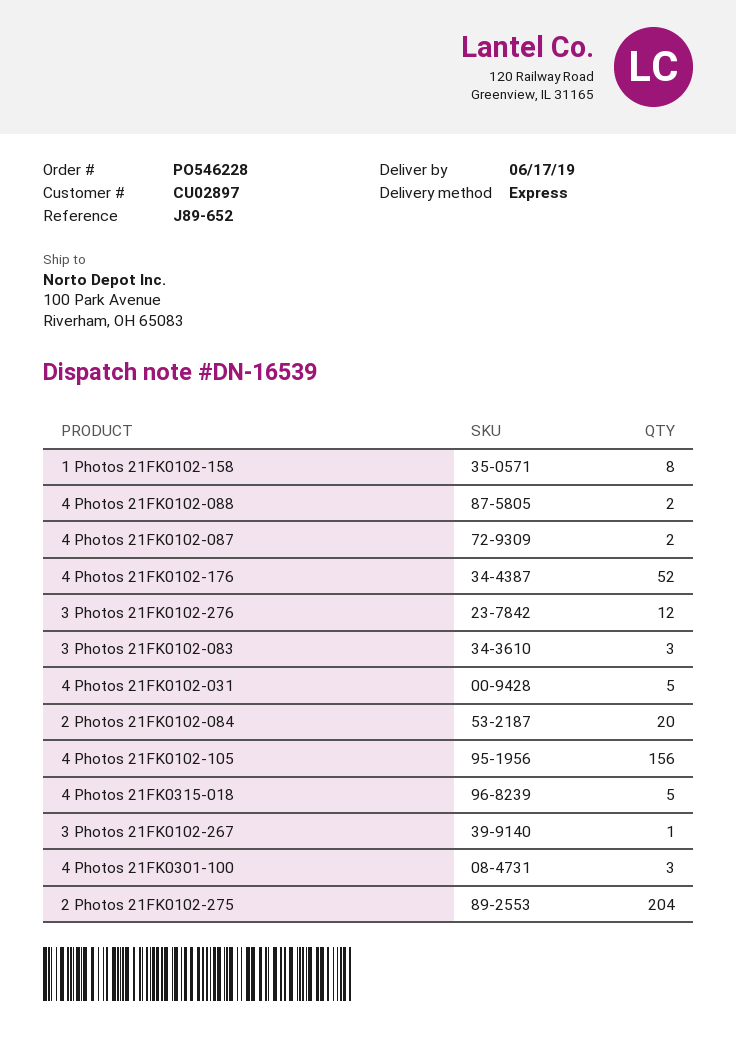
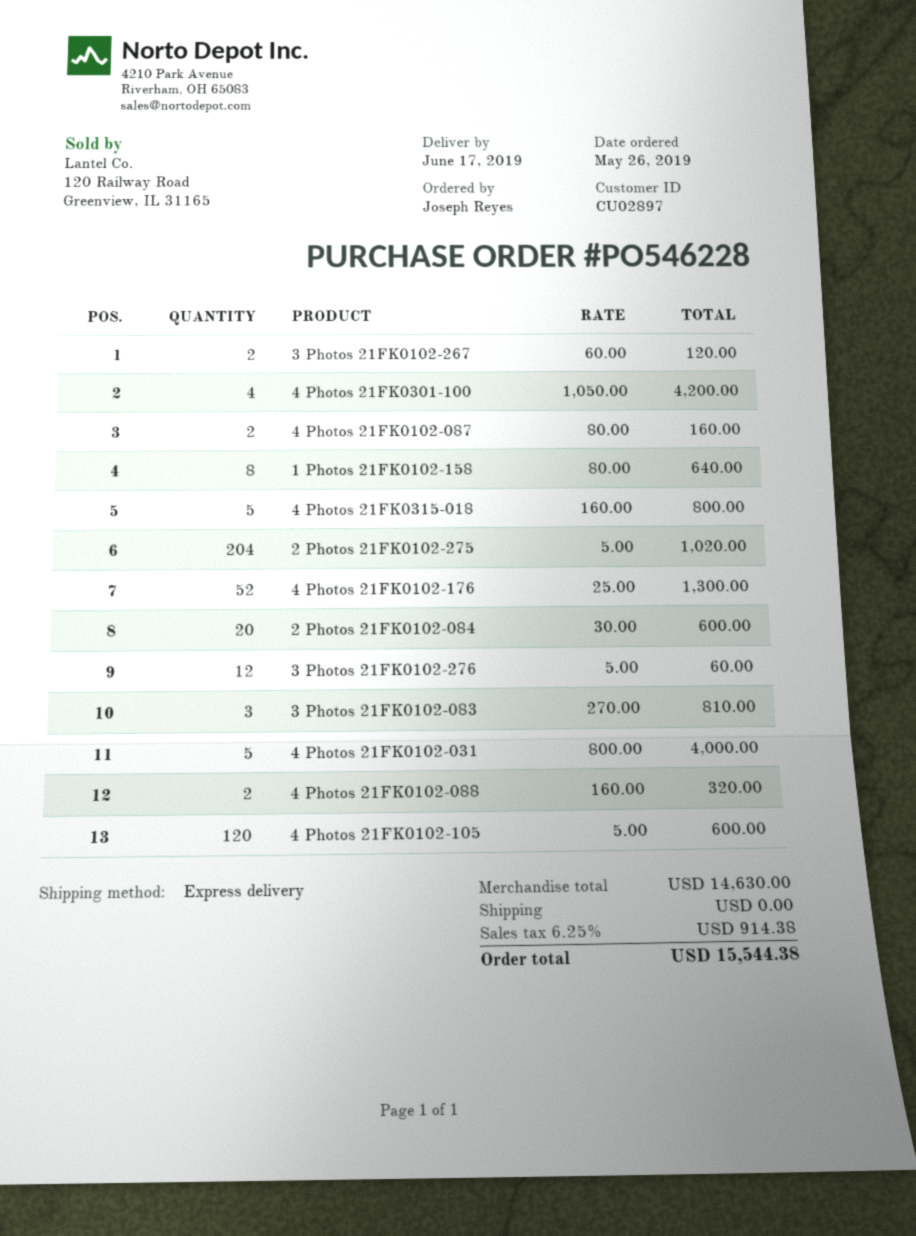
4 Photos 21FK0102-105: 156 -> 120
3 Photos 21FK0102-267: 1 -> 2
4 Photos 21FK0301-100: 3 -> 4

